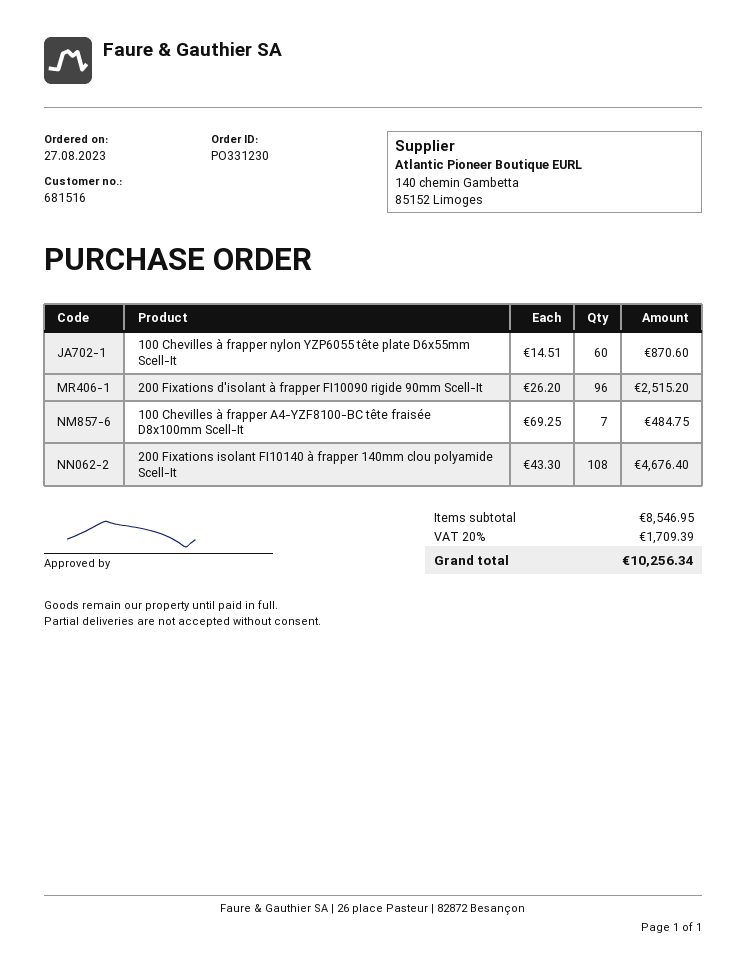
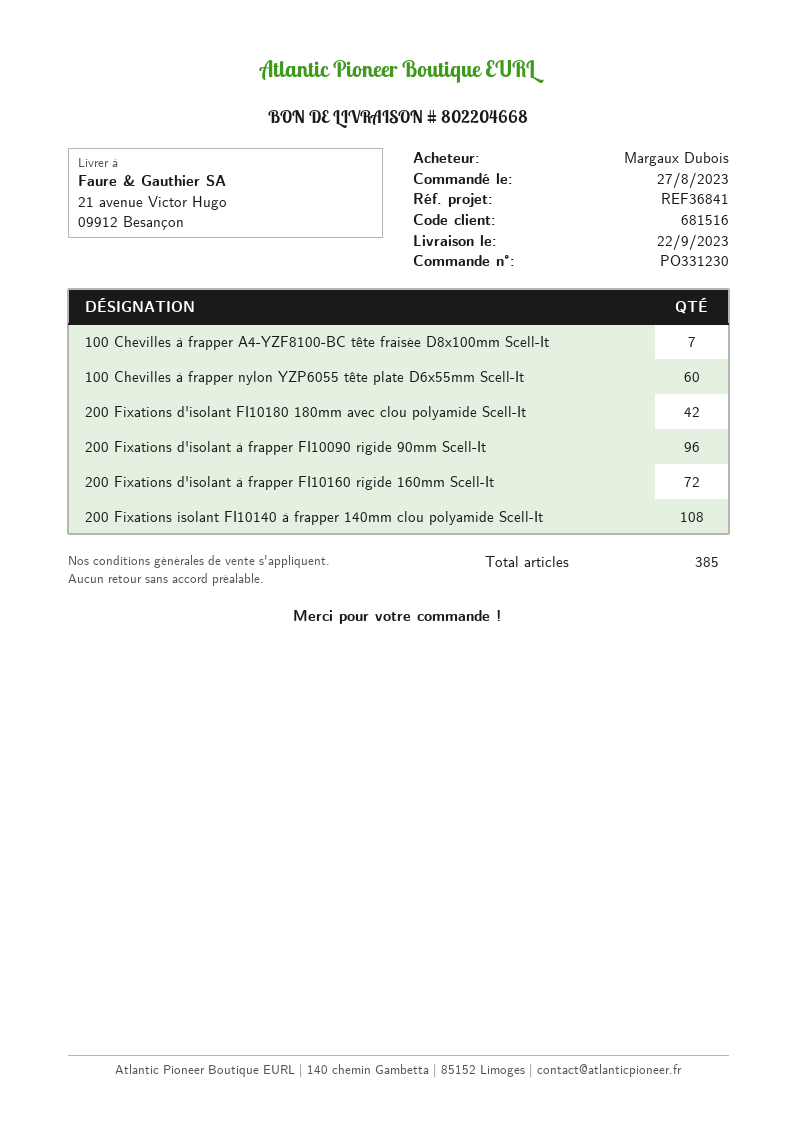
200 Fixations d'isolant FI10180 180mm avec clou polyamide Scell-It: none -> 42
200 Fixations d'isolant à frapper FI10160 rigide 160mm Scell-It: none -> 72

